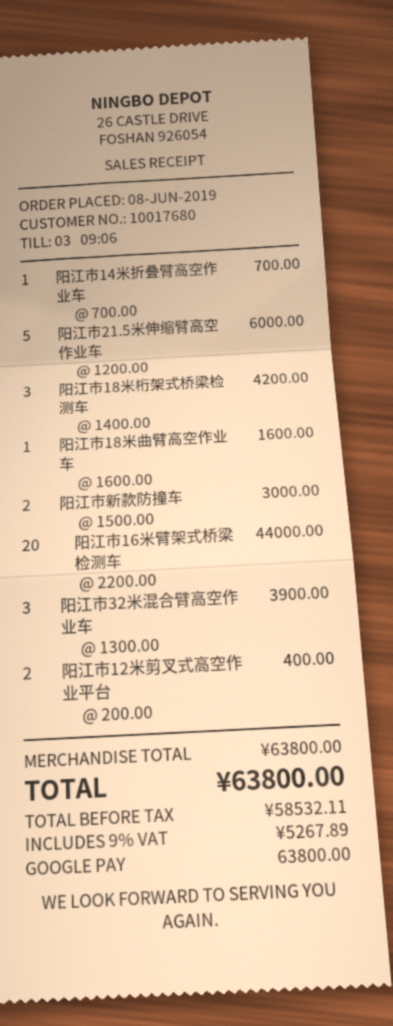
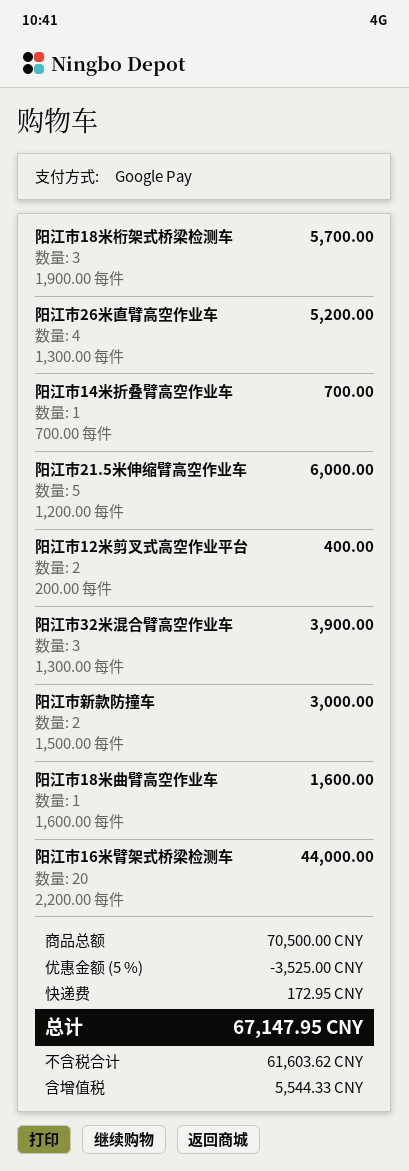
阳江市18米桁架式桥梁检测车: 3 x 1400.00 = 4200.00 -> 3 x 1900.00 = 5700.00
阳江市26米直臂高空作业车: none -> 4 x 1300.00 = 5200.00
subtotal: 63800.00 -> 70500.00
discount: none -> 5% = 3525.00
shipping: none -> 172.95
net: 58532.11 -> 61603.62
tax: 5267.89 -> 5544.33
total: 63800.00 -> 67147.95

